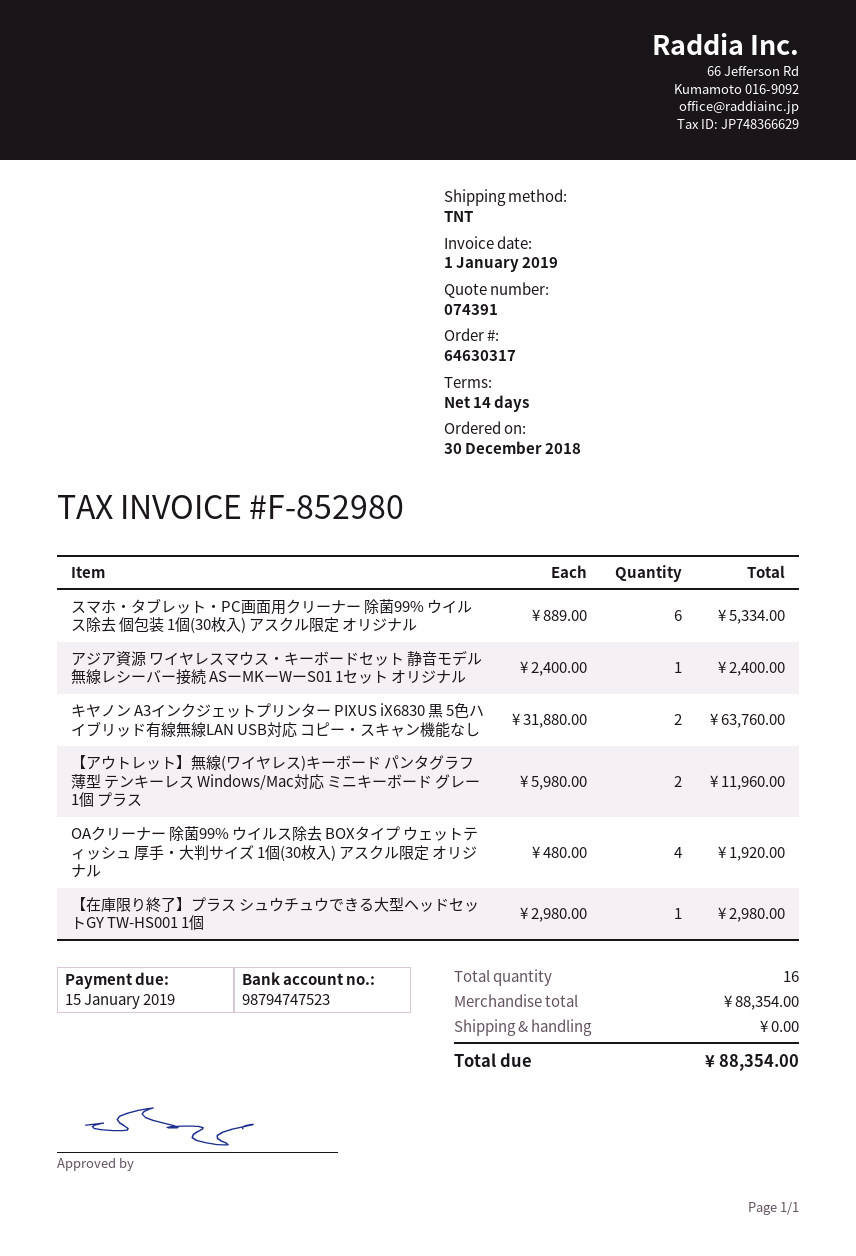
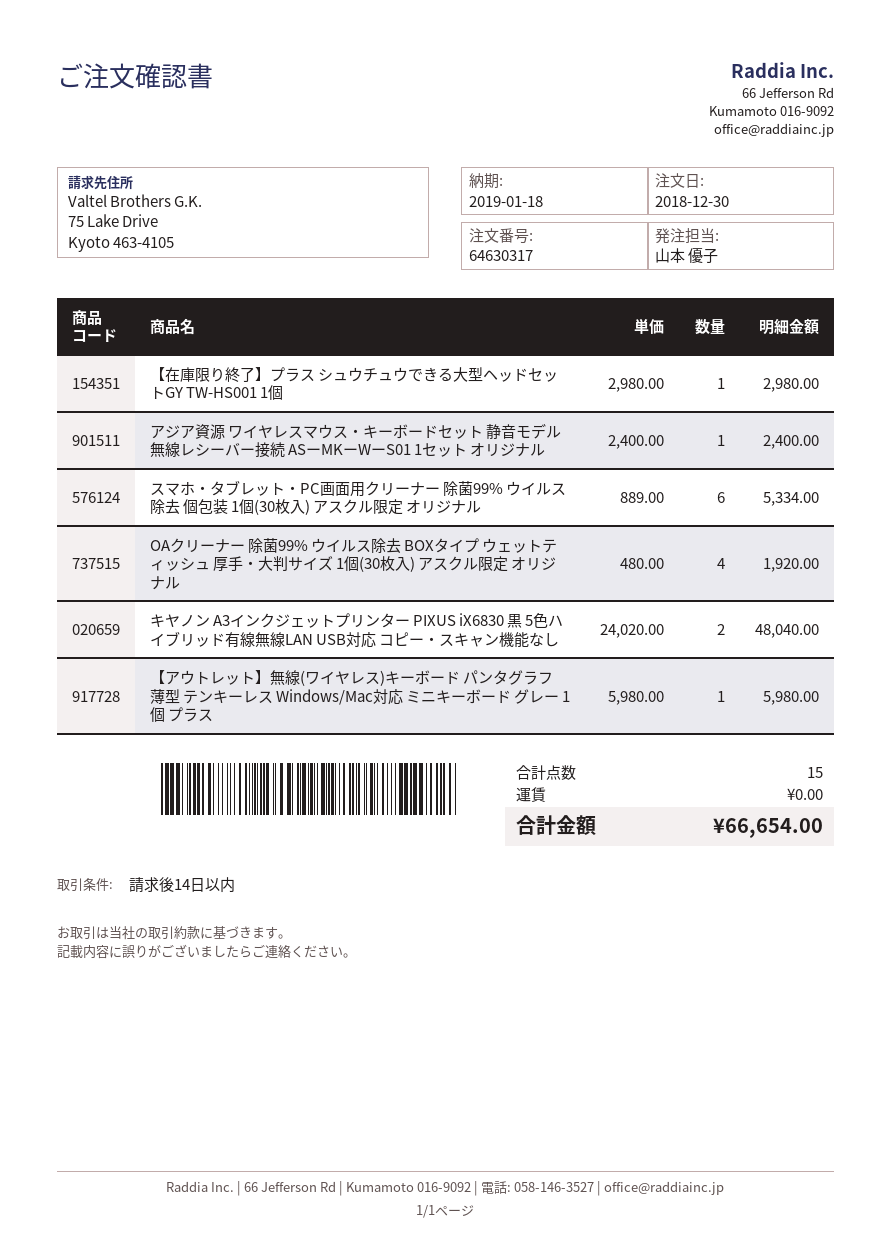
キヤノン A3インクジェットプリンター PIXUS iX6830 黒 5色ハイブリッド有線無線LAN USB対応 コピー・スキャン機能なし: 2 x 31880.00 = 63760.00 -> 2 x 24020.00 = 48040.00
【アウトレット】無線(ワイヤレス)キーボード パンタグラフ 薄型 テンキーレス Windows/Mac対応 ミニキーボード グレー 1個 プラス: 2 x 5980.00 = 11960.00 -> 1 x 5980.00 = 5980.00
total quantity: 16 -> 15
total: 88354.00 -> 66654.00

